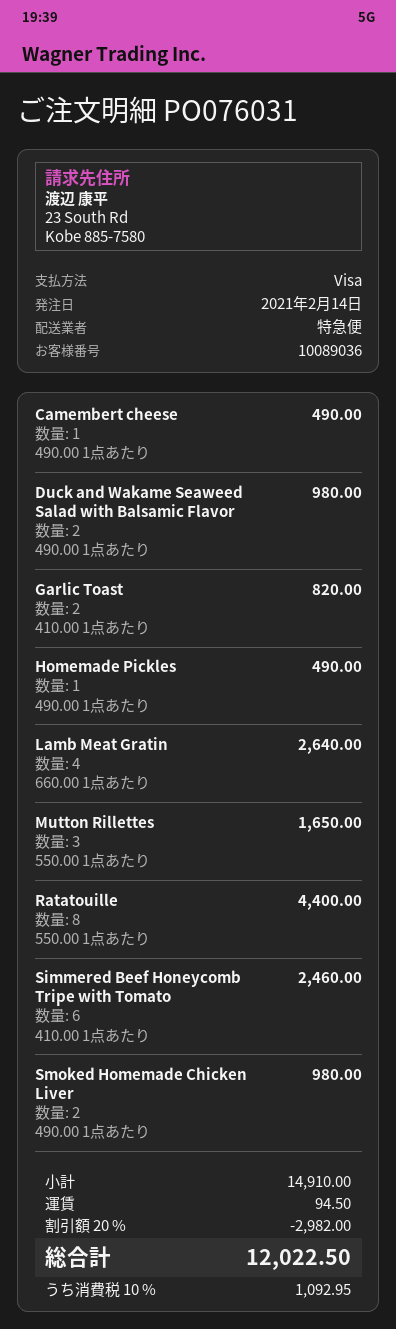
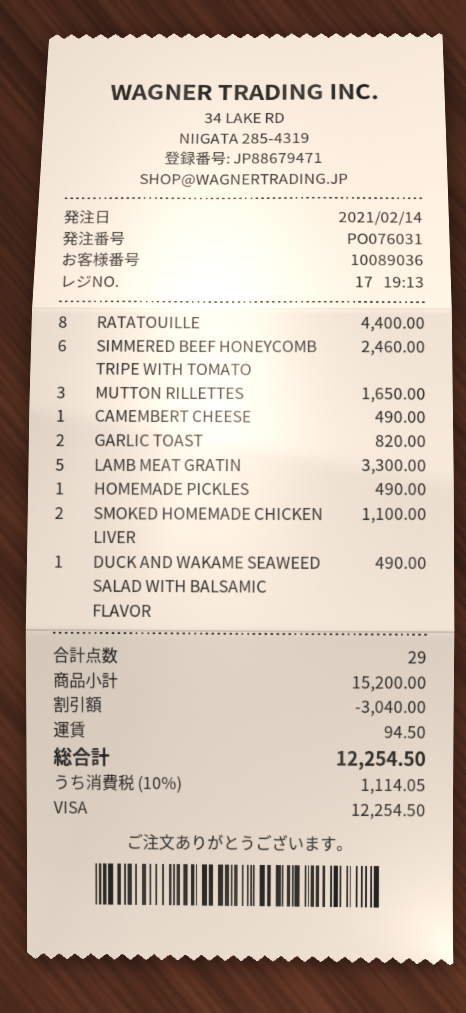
Duck and Wakame Seaweed Salad with Balsamic Flavor: 2 for 980.00 -> 1 for 490.00
Lamb Meat Gratin: 4 for 2640.00 -> 5 for 3300.00
Smoked Homemade Chicken Liver: 2 for 980.00 -> 2 for 1100.00
subtotal: 14910.00 -> 15200.00
discount: 2982.00 -> 3040.00
tax: 10% = 1092.95 -> 10% = 1114.05
total: 12022.50 -> 12254.50

